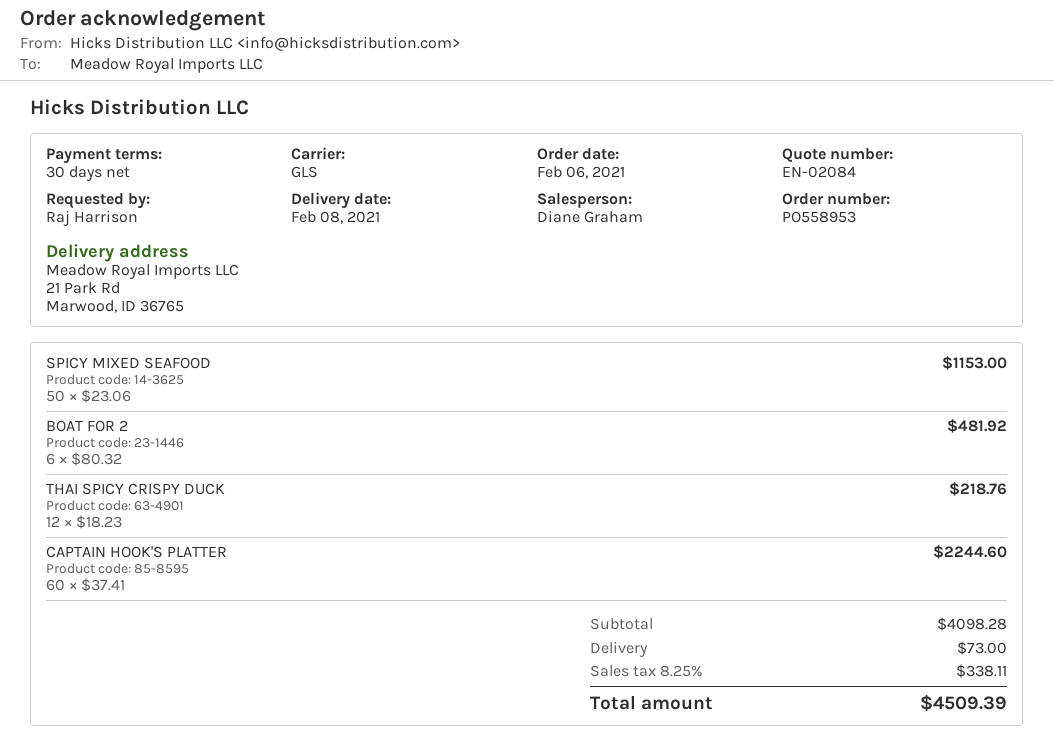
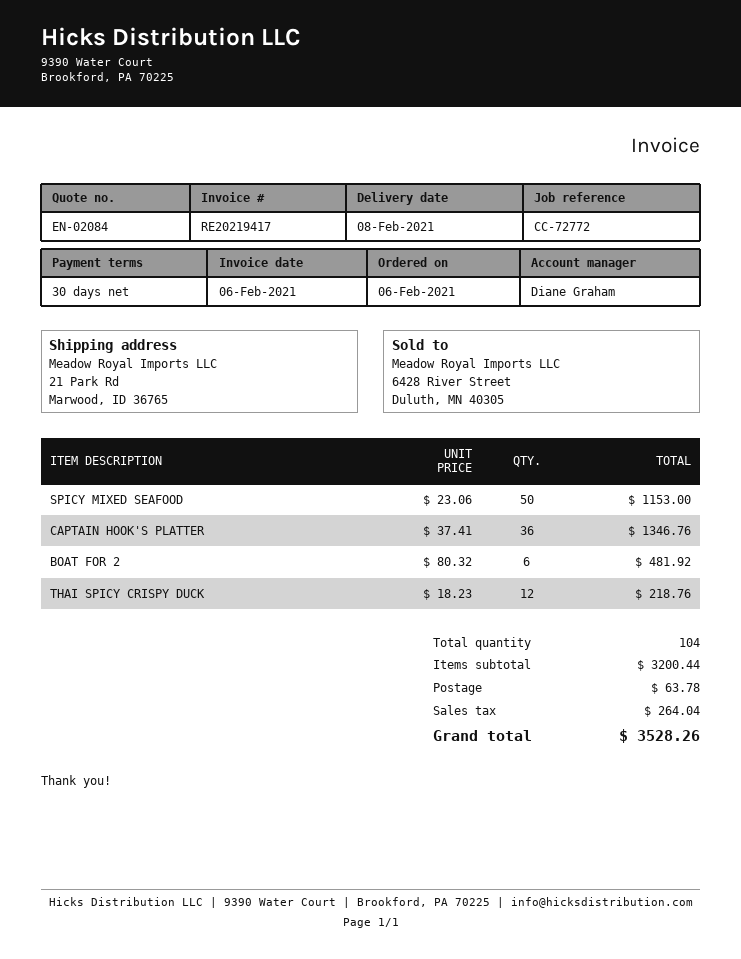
CAPTAIN HOOK'S PLATTER: 60 x 37.41 = 2244.60 -> 36 x 37.41 = 1346.76
subtotal: 4098.28 -> 3200.44
shipping: 73.00 -> 63.78
tax: 338.11 -> 264.04
total: 4509.39 -> 3528.26

